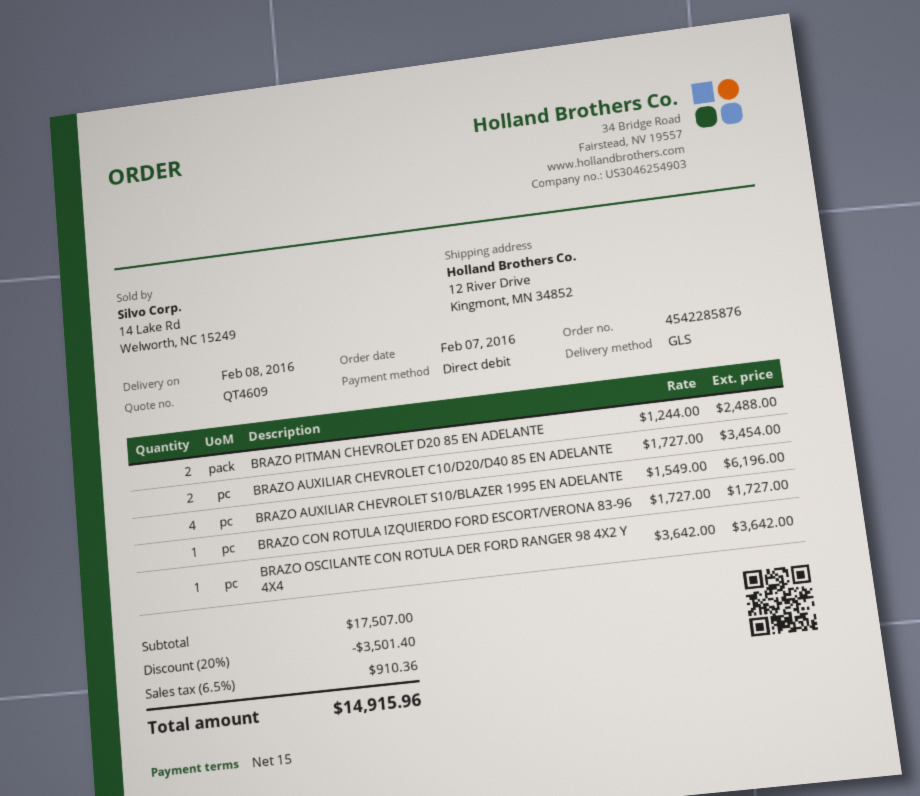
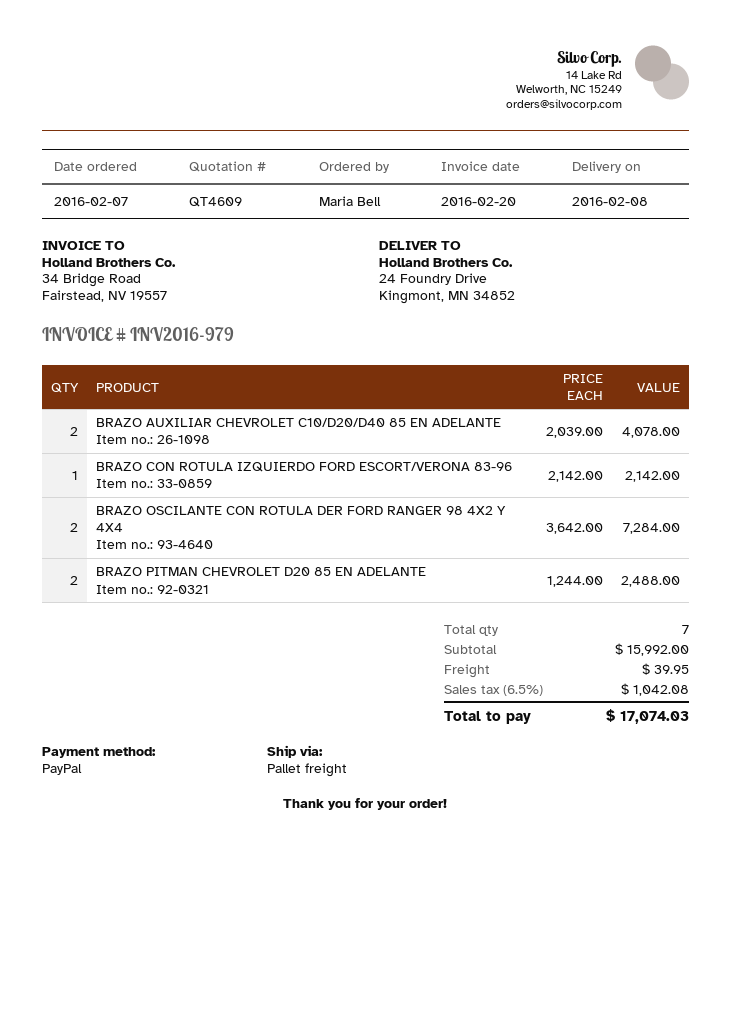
payment method: direct debit -> PayPal
shipping method: GLS -> pallet freight
ship to: 12 River Drive, Kingmont, MN 34852 -> 24 Foundry Drive, Kingmont, MN 34852
BRAZO AUXILIAR CHEVROLET C10/D20/D40 85 EN ADELANTE: 2 x 1727.00 = 3454.00 -> 2 x 2039.00 = 4078.00
BRAZO AUXILIAR CHEVROLET S10/BLAZER 1995 EN ADELANTE: 4 x 1549.00 = 6196.00 -> none
BRAZO CON ROTULA IZQUIERDO FORD ESCORT/VERONA 83-96: 1 x 1727.00 = 1727.00 -> 1 x 2142.00 = 2142.00
BRAZO OSCILANTE CON ROTULA DER FORD RANGER 98 4X2 Y 4X4: 1 x 3642.00 = 3642.00 -> 2 x 3642.00 = 7284.00
subtotal: 17507.00 -> 15992.00
discount: 20% = 3501.40 -> none
shipping: none -> 39.95
tax: 6.5% = 910.36 -> 6.5% = 1042.08
total: 14915.96 -> 17074.03

